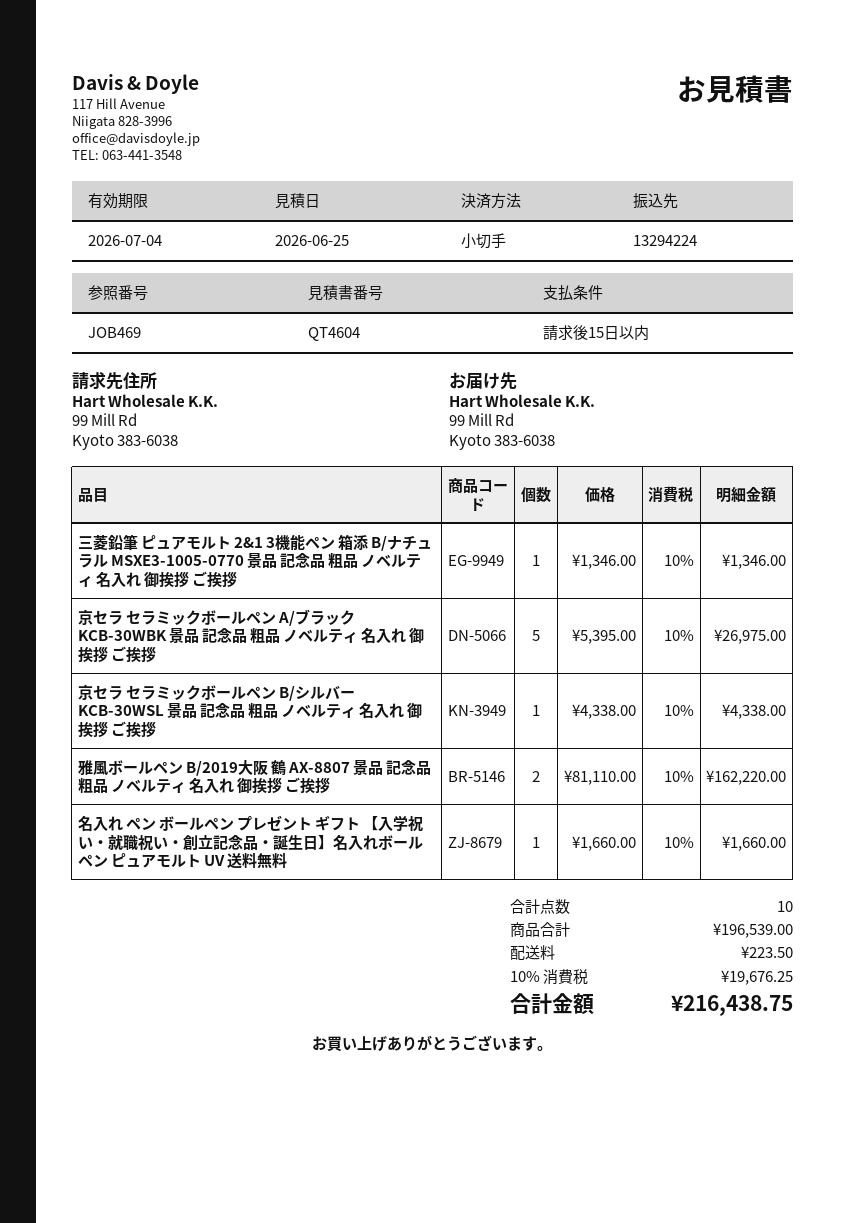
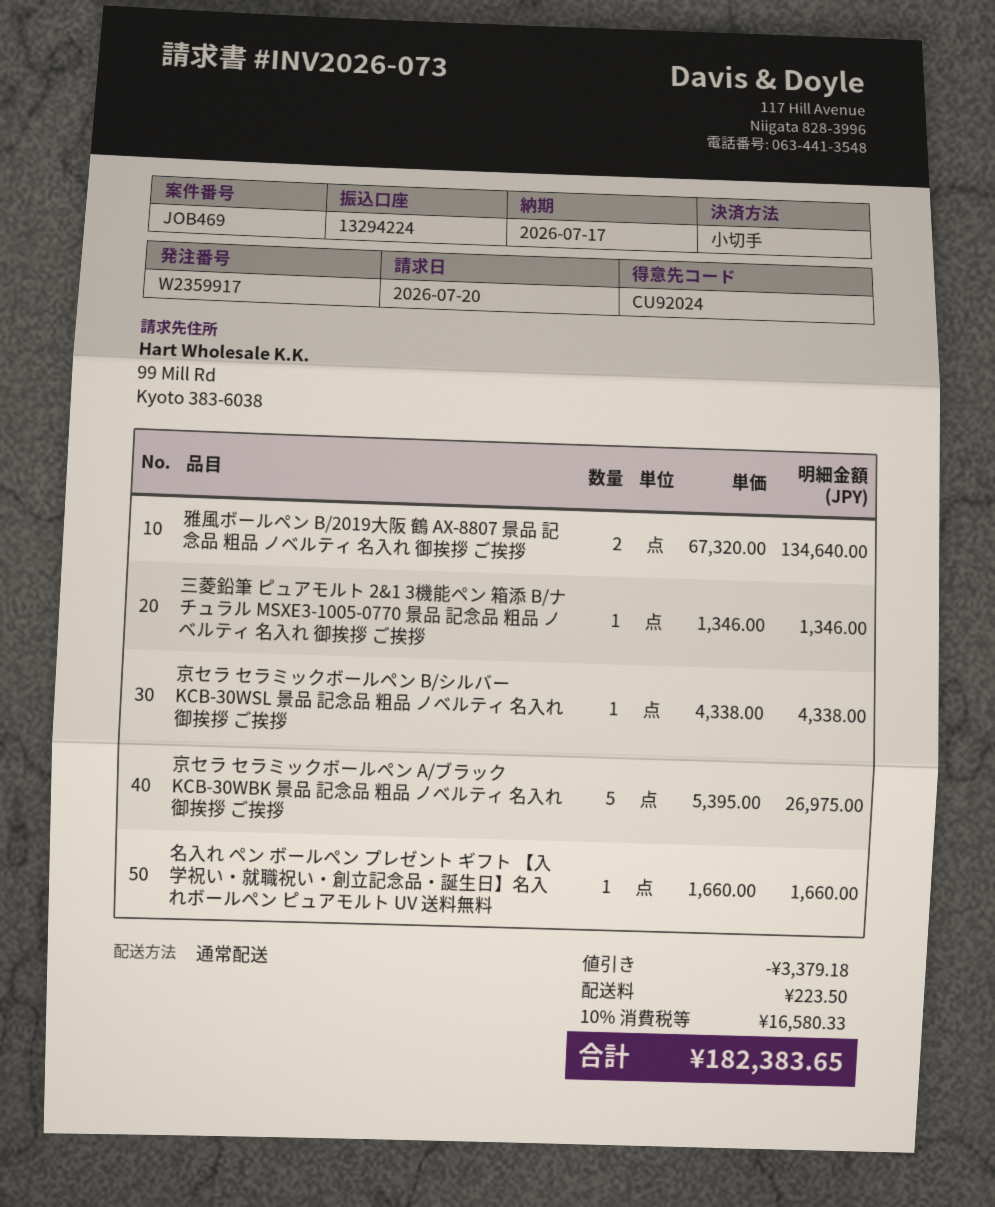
雅風ボールペン B/2019大阪 鶴 AX-8807 景品 記念品 粗品 ノベルティ 名入れ 御挨拶 ご挨拶: 2 x 81110.00 = 162220.00 -> 2 x 67320.00 = 134640.00
discount: none -> 3379.18
tax: 10% = 19676.25 -> 10% = 16580.33
total: 216438.75 -> 182383.65

